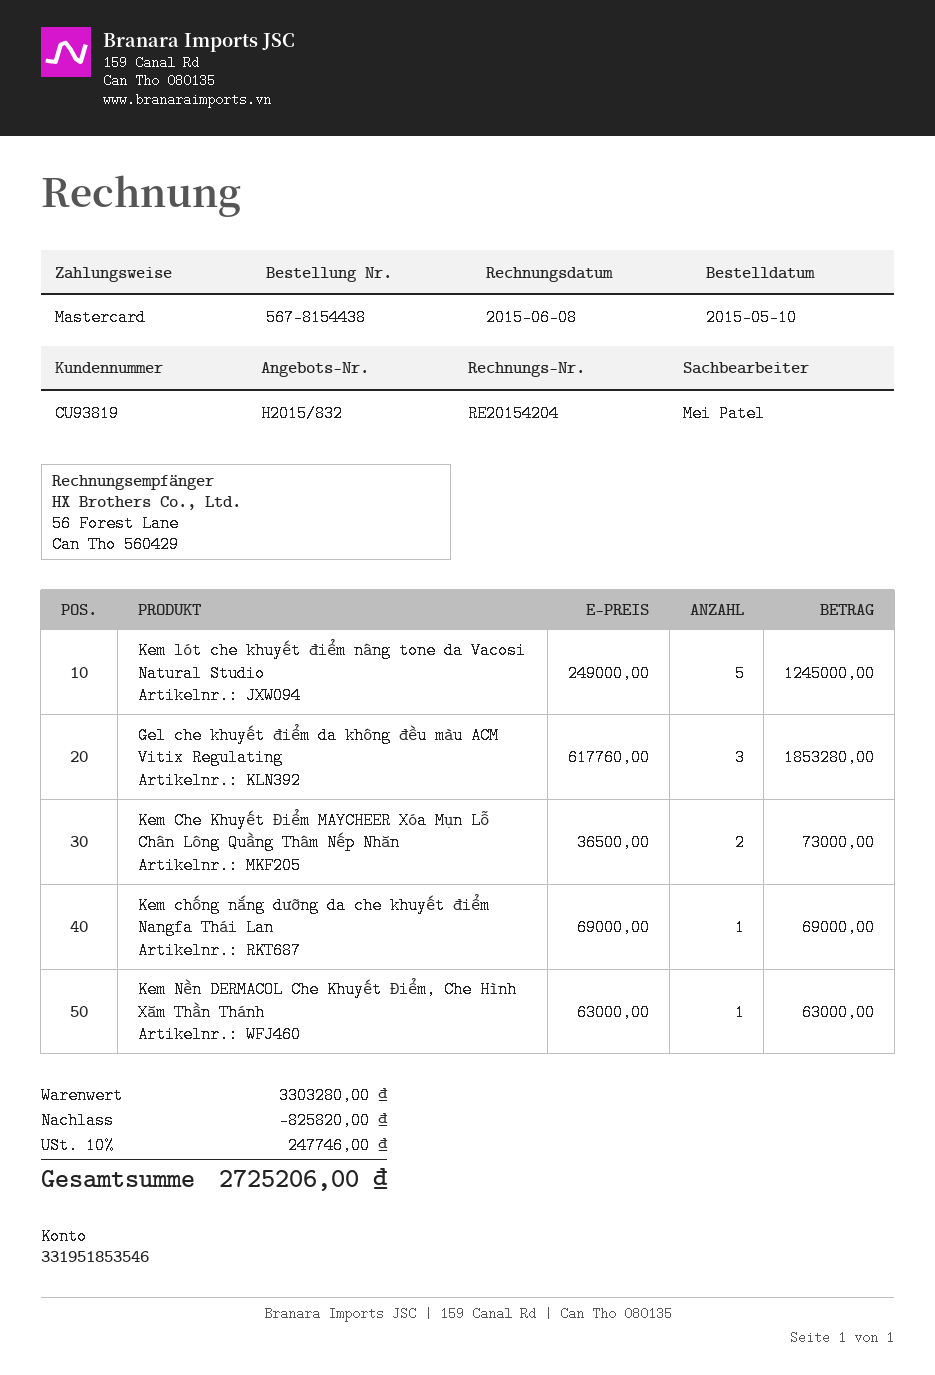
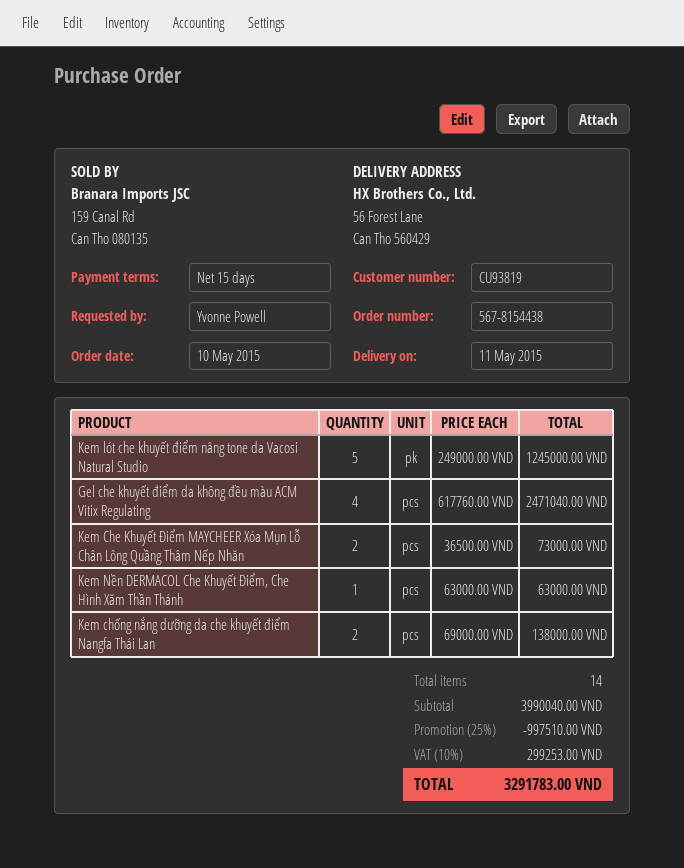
Gel che khuyết điểm da không đều màu ACM Vitix Regulating: 3 x 617760.00 = 1853280.00 -> 4 x 617760.00 = 2471040.00
Kem chống nắng dưỡng da che khuyết điểm Nangfa Thái Lan: 1 x 69000.00 = 69000.00 -> 2 x 69000.00 = 138000.00
subtotal: 3303280.00 -> 3990040.00
discount: 825820.00 -> 997510.00
tax: 10% = 247746.00 -> 10% = 299253.00
total: 2725206.00 -> 3291783.00

